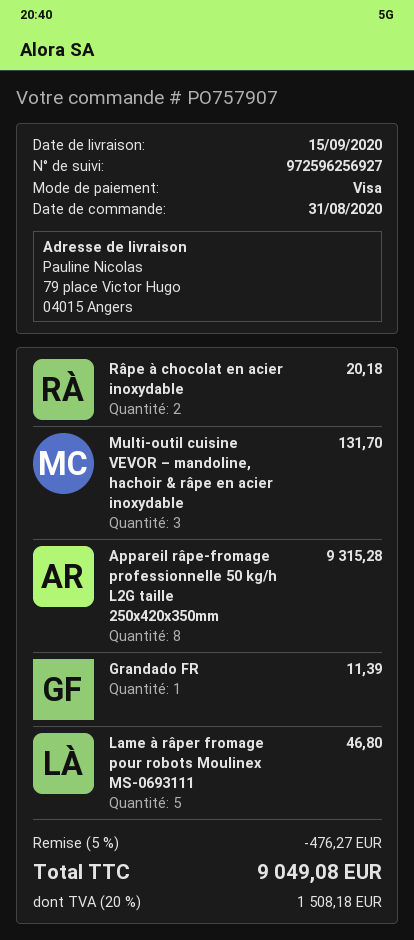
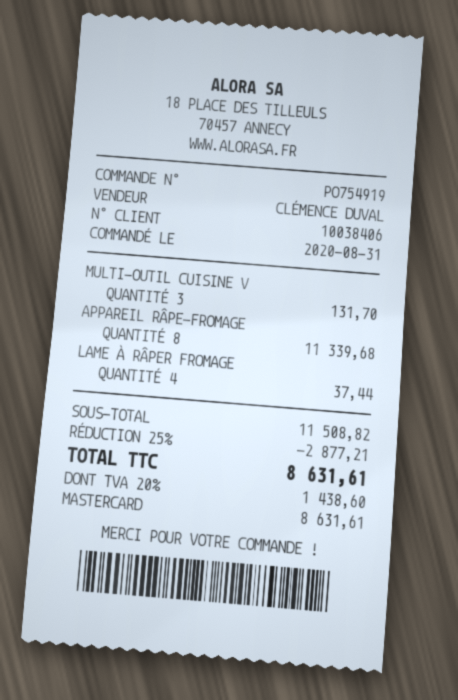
order number: PO757907 -> PO754919
payment method: Visa -> Mastercard
Râpe à chocolat en acier inoxydable: 2 for 20.18 -> none
Appareil râpe-fromage professionnelle 50 kg/h L2G taille 250x420x350mm: 8 for 9315.28 -> 8 for 11339.68
Grandado FR: 1 for 11.39 -> none
Lame à râper fromage pour robots Moulinex MS-0693111: 5 for 46.80 -> 4 for 37.44
discount: 5% = 476.27 -> 25% = 2877.21
tax: 20% = 1508.18 -> 20% = 1438.60
total: 9049.08 -> 8631.61

